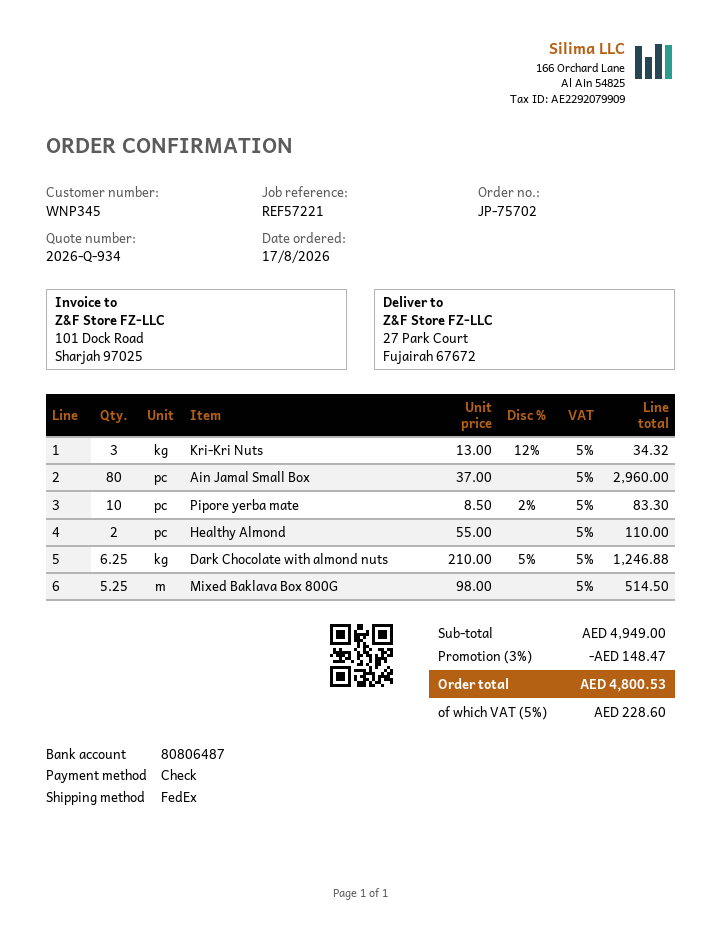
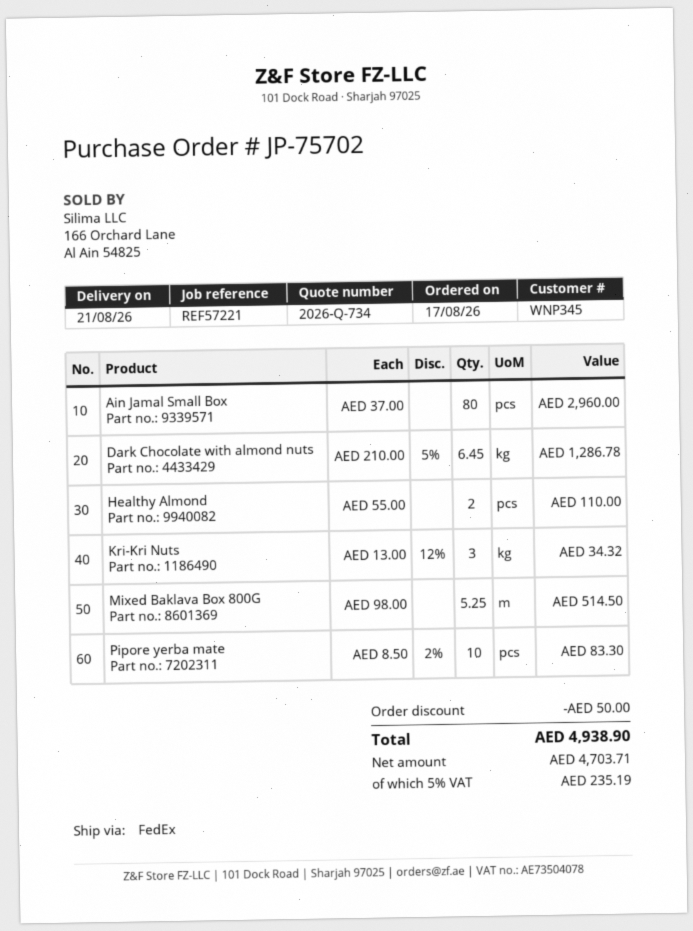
quote number: 2026-Q-934 -> 2026-Q-734
Dark Chocolate with almond nuts: 6.25 x 210.00 - 5% = 1246.88 -> 6.45 x 210.00 - 5% = 1286.78
discount: 148.47 -> 50.00
tax: 5% = 228.60 -> 5% = 235.19
total: 4800.53 -> 4938.90

